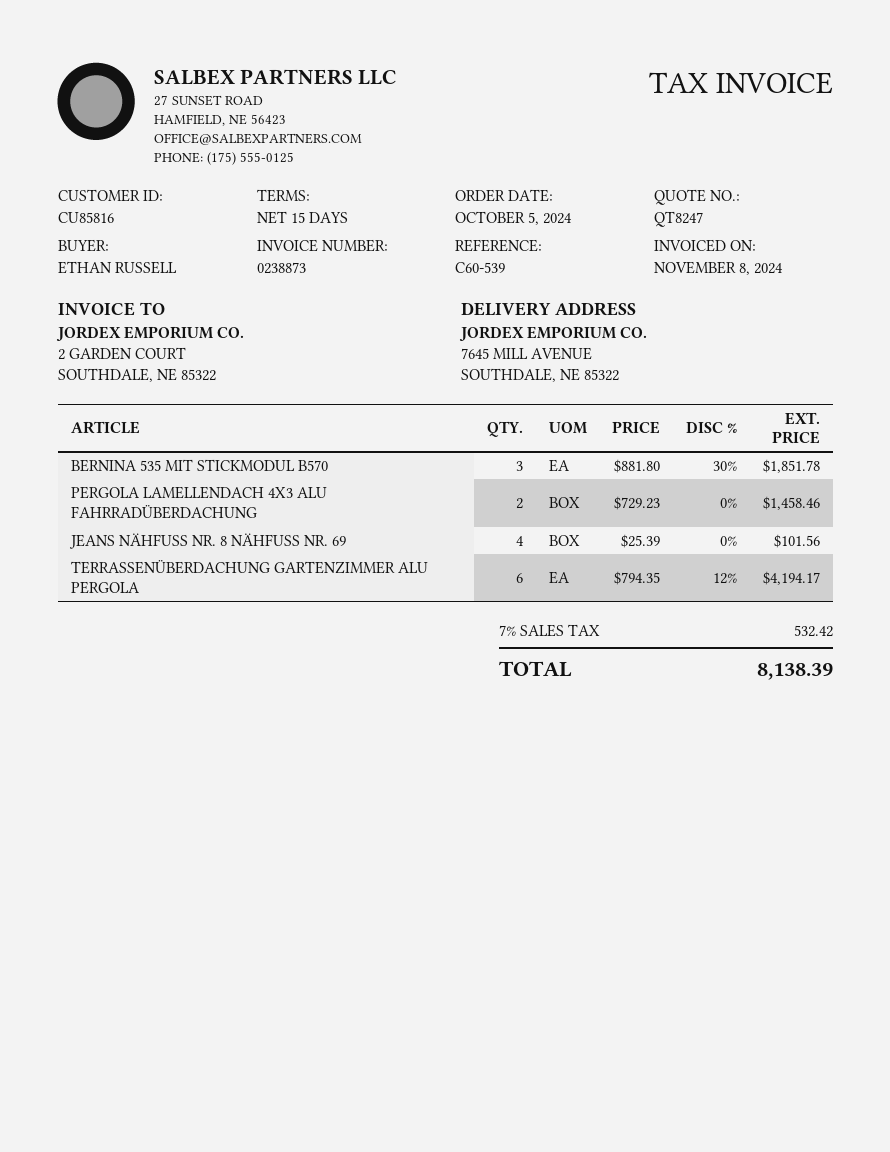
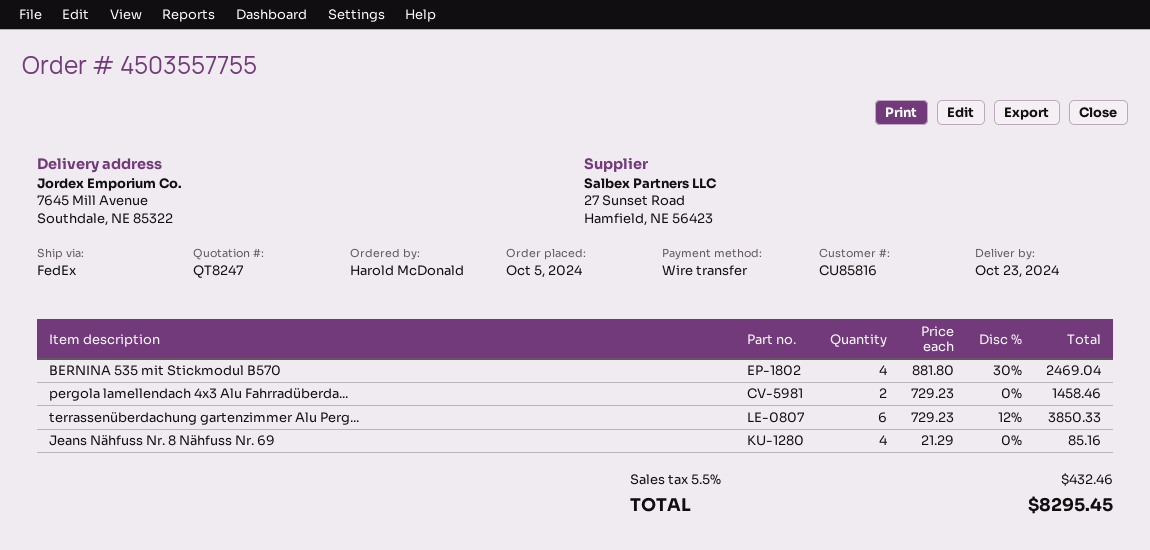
ordered by: ETHAN RUSSELL -> Harold McDonald
BERNINA 535 MIT STICKMODUL B570: 3 x 881.80 - 30% = 1851.78 -> 4 x 881.80 - 30% = 2469.04
JEANS NÄHFUSS NR. 8 NÄHFUSS NR. 69: 4 x 25.39 = 101.56 -> 4 x 21.29 = 85.16
TERRASSENÜBERDACHUNG GARTENZIMMER ALU PERGOLA: 6 x 794.35 - 12% = 4194.17 -> 6 x 729.23 - 12% = 3850.33
tax: 7% = 532.42 -> 5.5% = 432.46
total: 8138.39 -> 8295.45

